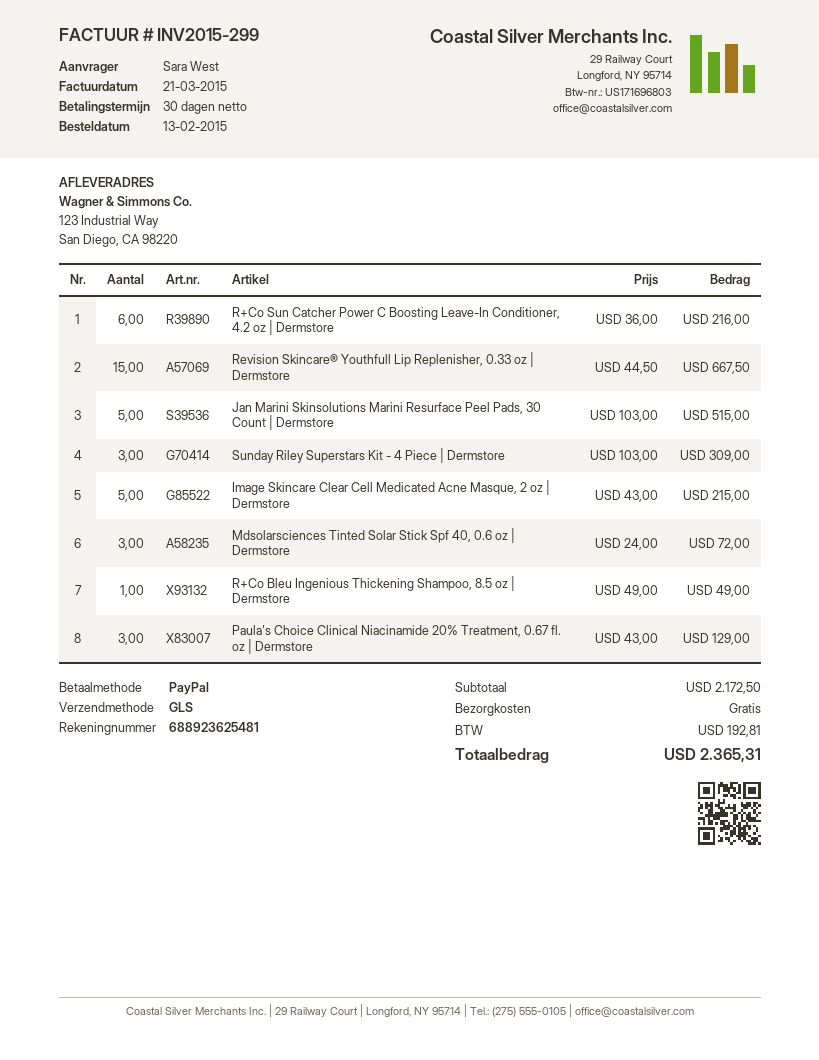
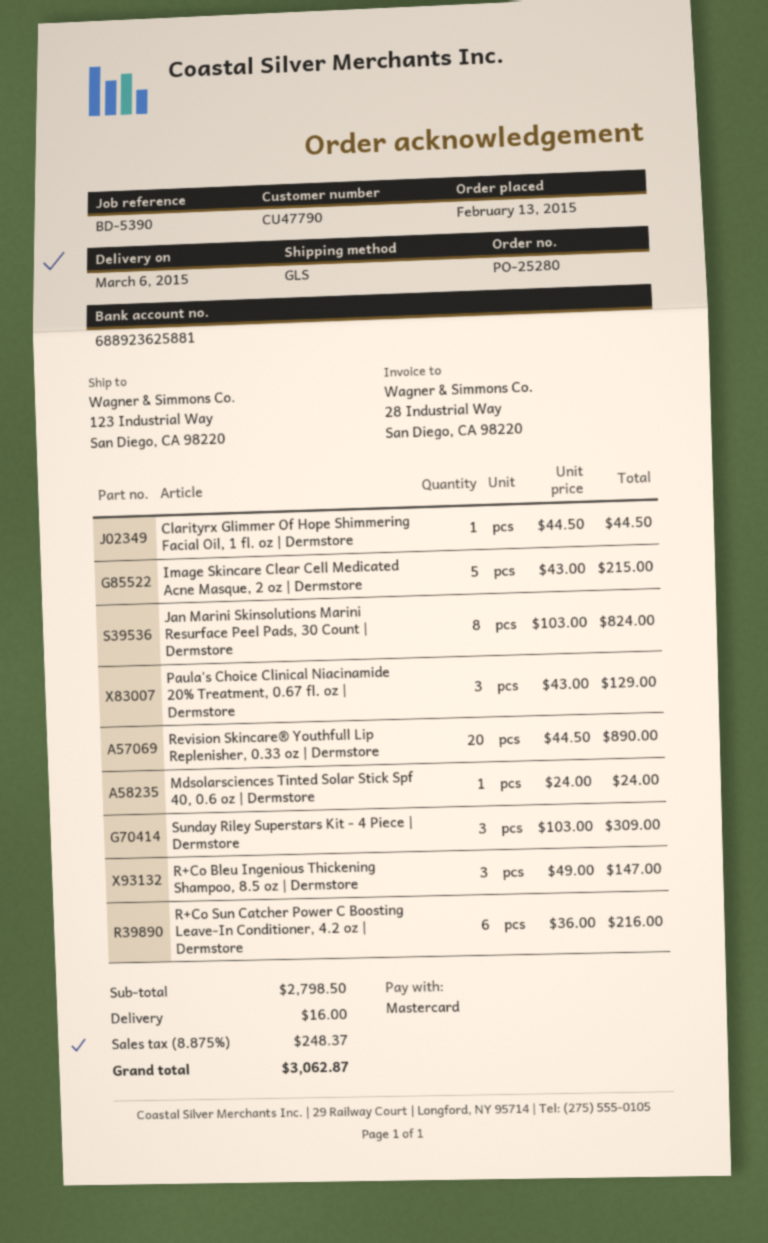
payment method: PayPal -> Mastercard
bank account: 688923625481 -> 688923625881
Revision Skincare® Youthfull Lip Replenisher, 0.33 oz | Dermstore: 15 x 44.50 = 667.50 -> 20 x 44.50 = 890.00
Jan Marini Skinsolutions Marini Resurface Peel Pads, 30 Count | Dermstore: 5 x 103.00 = 515.00 -> 8 x 103.00 = 824.00
Mdsolarsciences Tinted Solar Stick Spf 40, 0.6 oz | Dermstore: 3 x 24.00 = 72.00 -> 1 x 24.00 = 24.00
R+Co Bleu Ingenious Thickening Shampoo, 8.5 oz | Dermstore: 1 x 49.00 = 49.00 -> 3 x 49.00 = 147.00
Clarityrx Glimmer Of Hope Shimmering Facial Oil, 1 fl. oz | Dermstore: none -> 1 x 44.50 = 44.50
subtotal: 2172.50 -> 2798.50
shipping: 0.00 -> 16.00
tax: 192.81 -> 248.37
total: 2365.31 -> 3062.87

